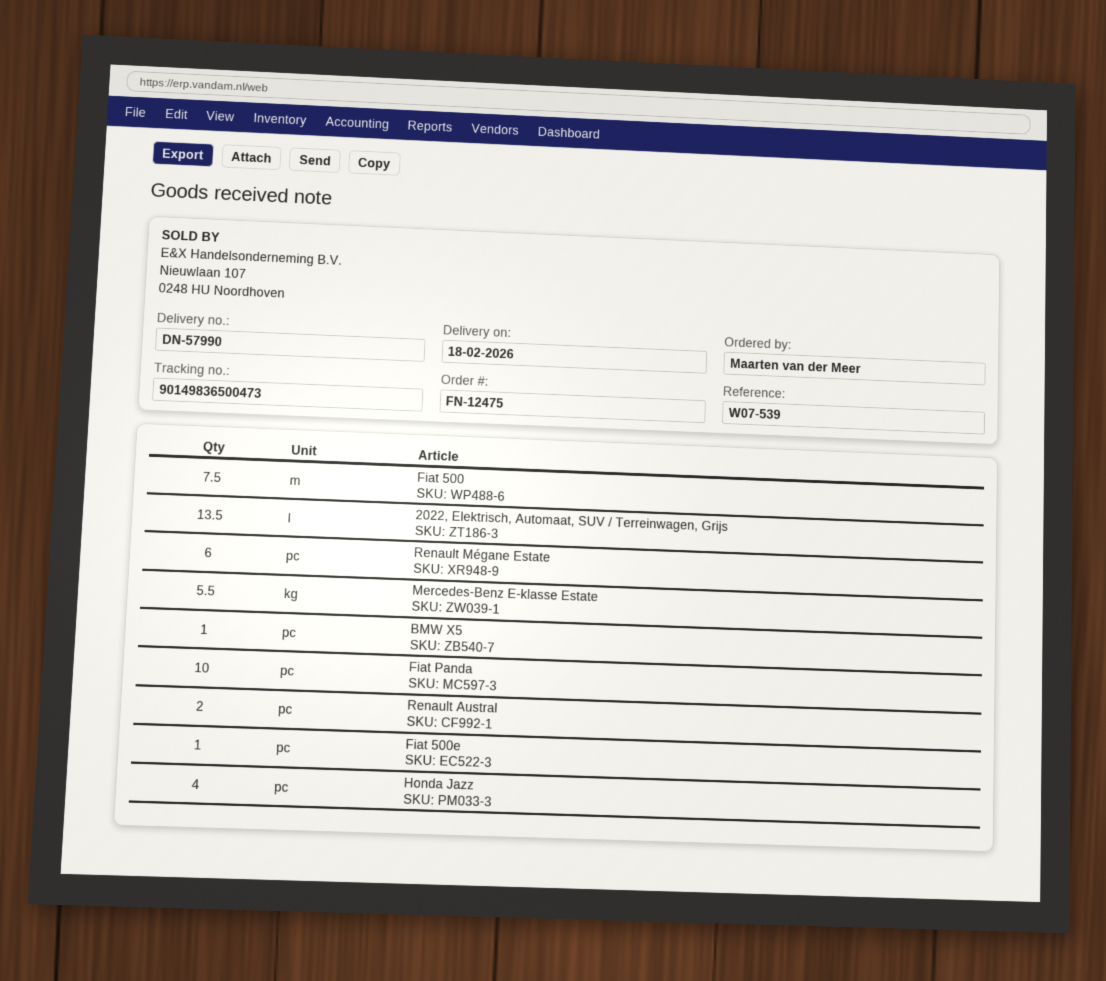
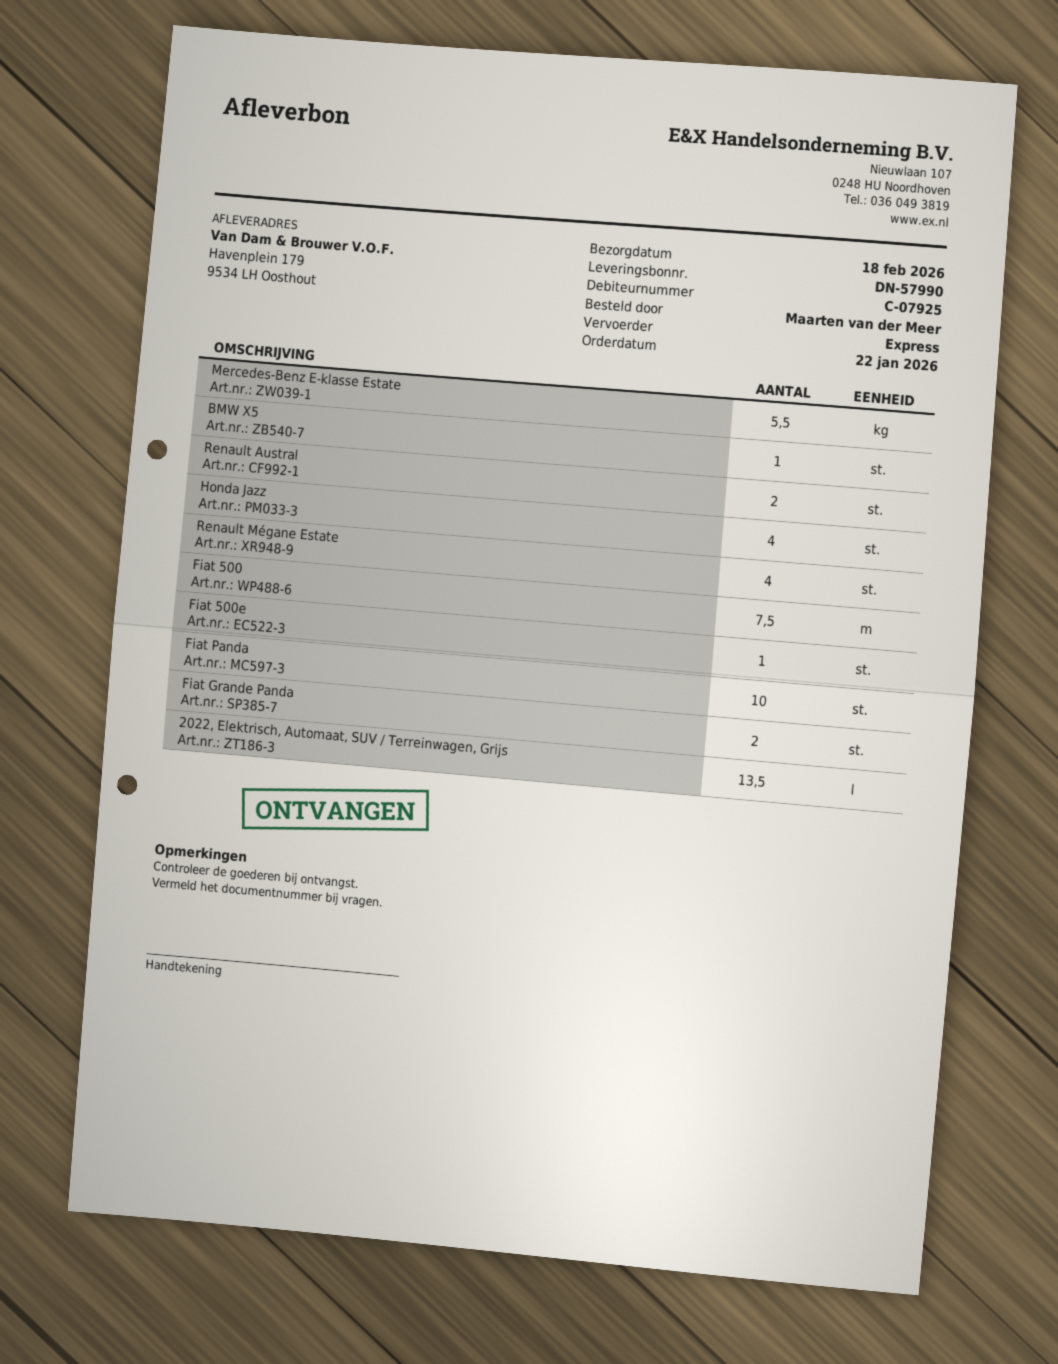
Renault Mégane Estate: 6 -> 4
Fiat Grande Panda: none -> 2

